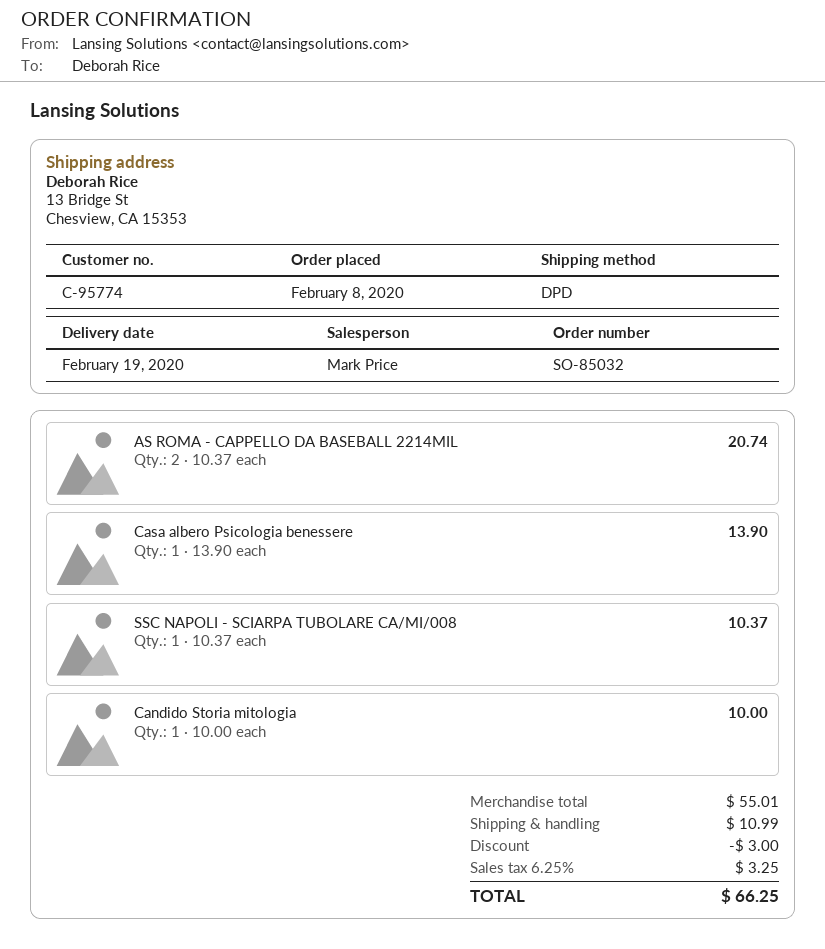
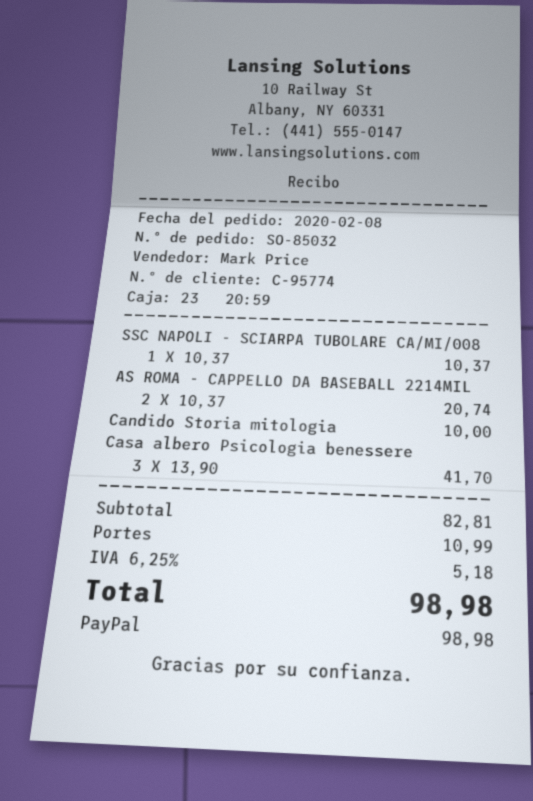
Casa albero Psicologia benessere: 1 x 13.90 = 13.90 -> 3 x 13.90 = 41.70
subtotal: 55.01 -> 82.81
discount: 3.00 -> none
tax: 6.25% = 3.25 -> 6.25% = 5.18
total: 66.25 -> 98.98

